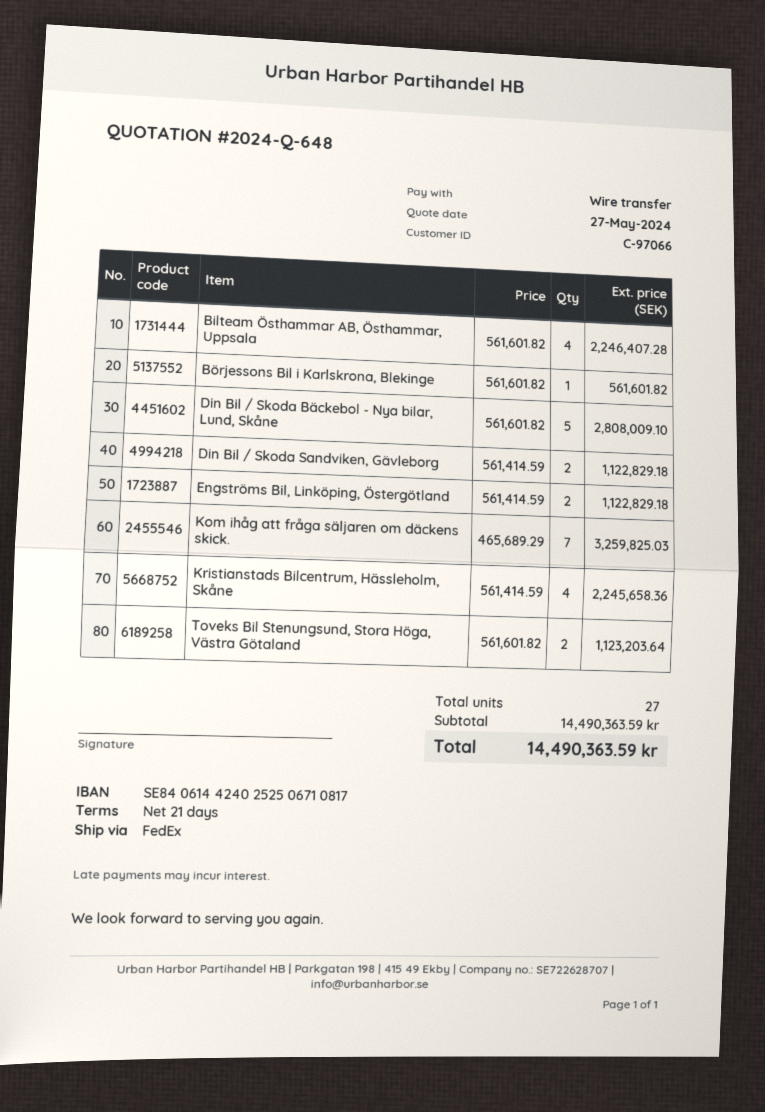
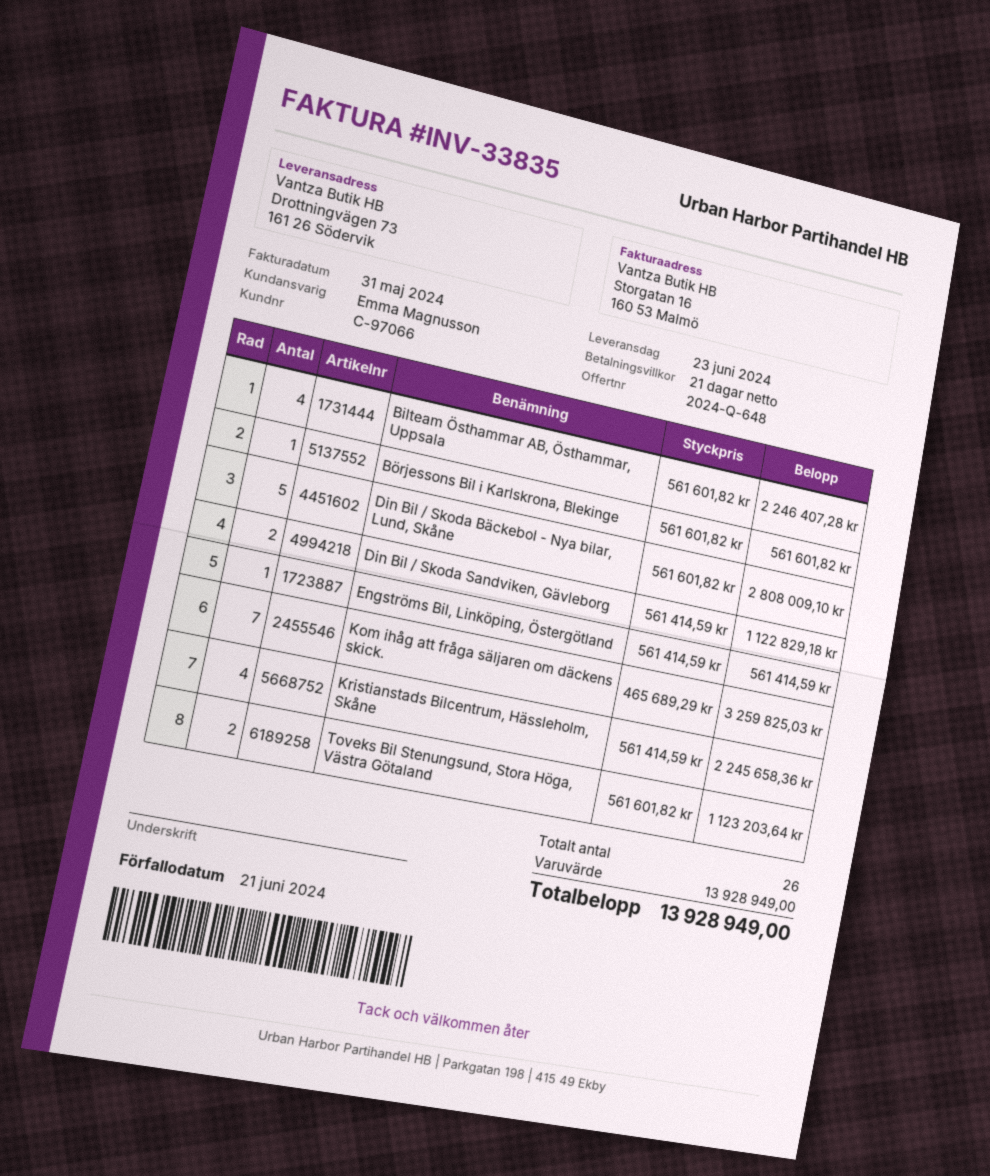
Engströms Bil, Linköping, Östergötland: 2 x 561414.59 = 1122829.18 -> 1 x 561414.59 = 561414.59
total quantity: 27 -> 26
subtotal: 14490363.59 -> 13928949.00
total: 14490363.59 -> 13928949.00

